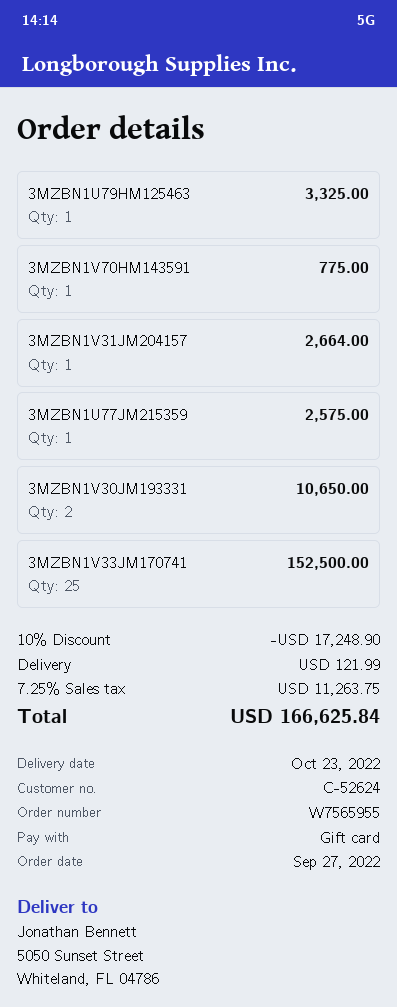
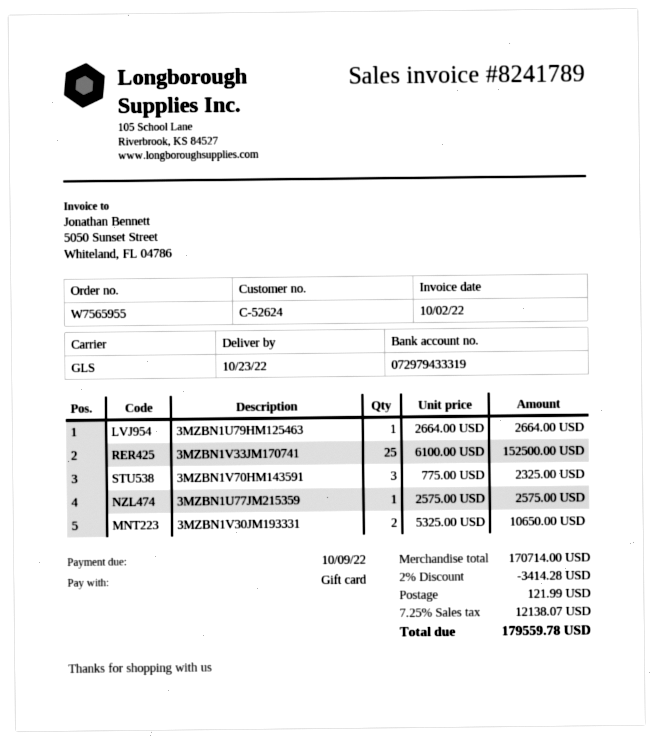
3MZBN1U79HM125463: 1 for 3325.00 -> 1 for 2664.00
3MZBN1V70HM143591: 1 for 775.00 -> 3 for 2325.00
3MZBN1V31JM204157: 1 for 2664.00 -> none
discount: 10% = 17248.90 -> 2% = 3414.28
tax: 7.25% = 11263.75 -> 7.25% = 12138.07
total: 166625.84 -> 179559.78

